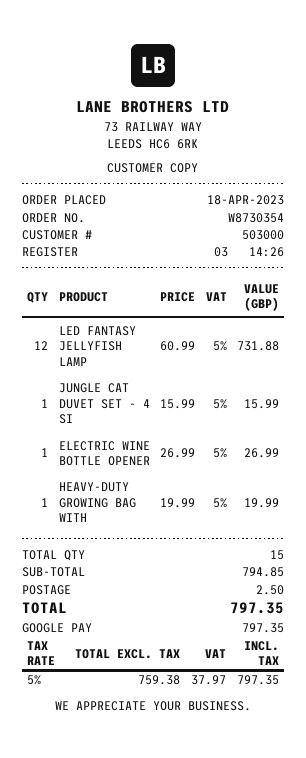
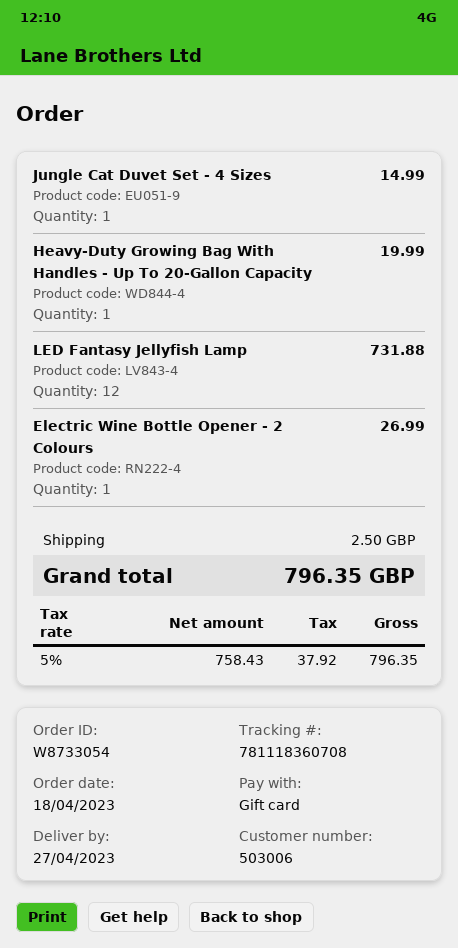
order number: W8730354 -> W8733054
customer number: 503000 -> 503006
payment method: Google Pay -> gift card
JUNGLE CAT DUVET SET - 4 SI: 1 for 15.99 -> 1 for 14.99
net: 759.38 -> 758.43
tax: 5% = 37.97 -> 5% = 37.92
total: 797.35 -> 796.35

